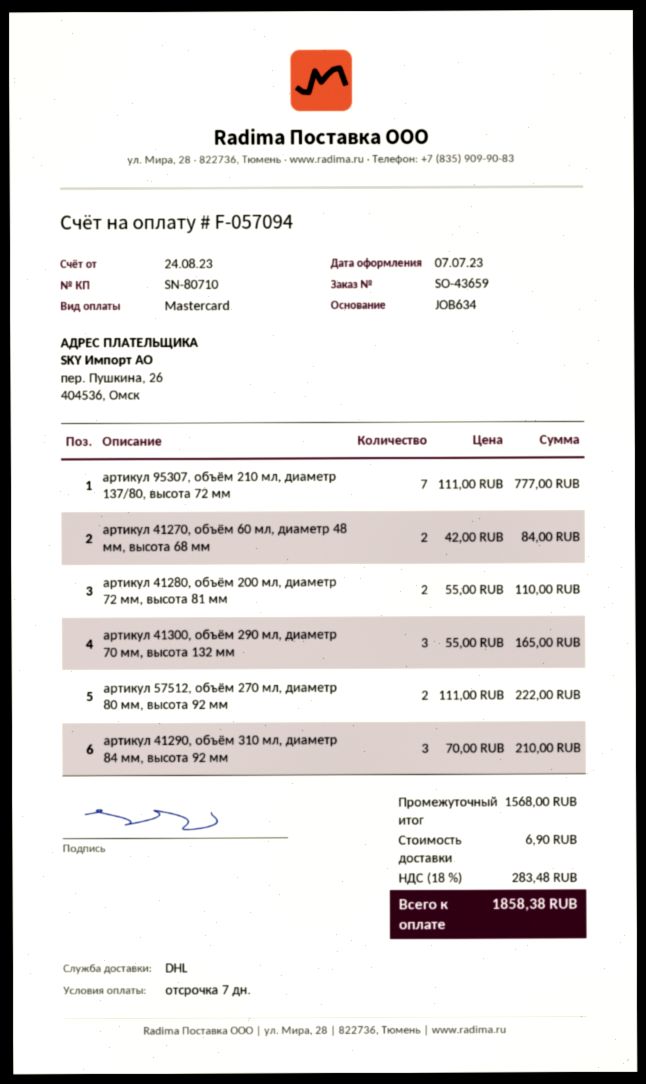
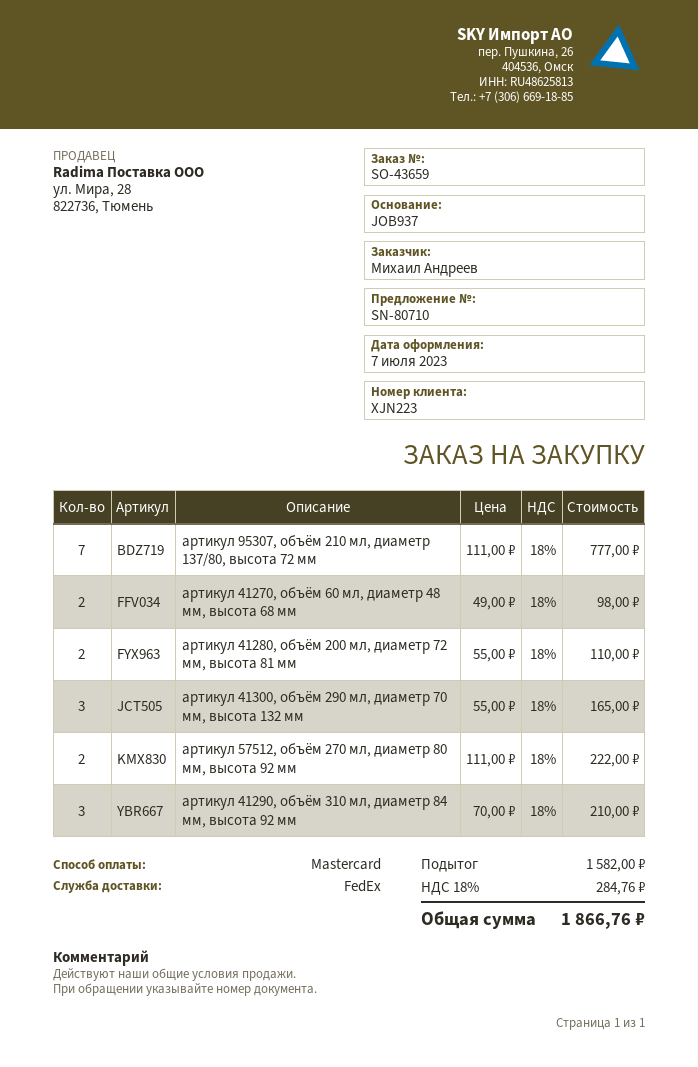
reference: JOB634 -> JOB937
shipping method: DHL -> FedEx
артикул 41270, объём 60 мл, диаметр 48 мм, высота 68 мм: 2 x 42.00 = 84.00 -> 2 x 49.00 = 98.00
subtotal: 1568.00 -> 1582.00
shipping: 6.90 -> none
tax: 18% = 283.48 -> 18% = 284.76
total: 1858.38 -> 1866.76

